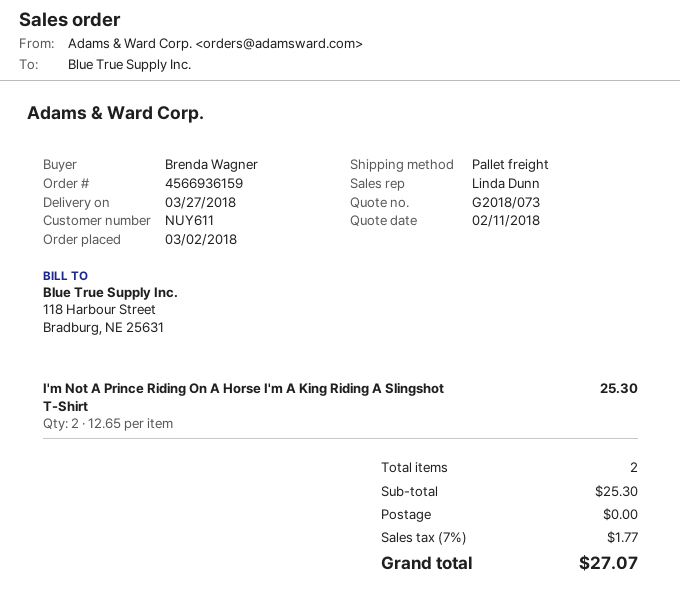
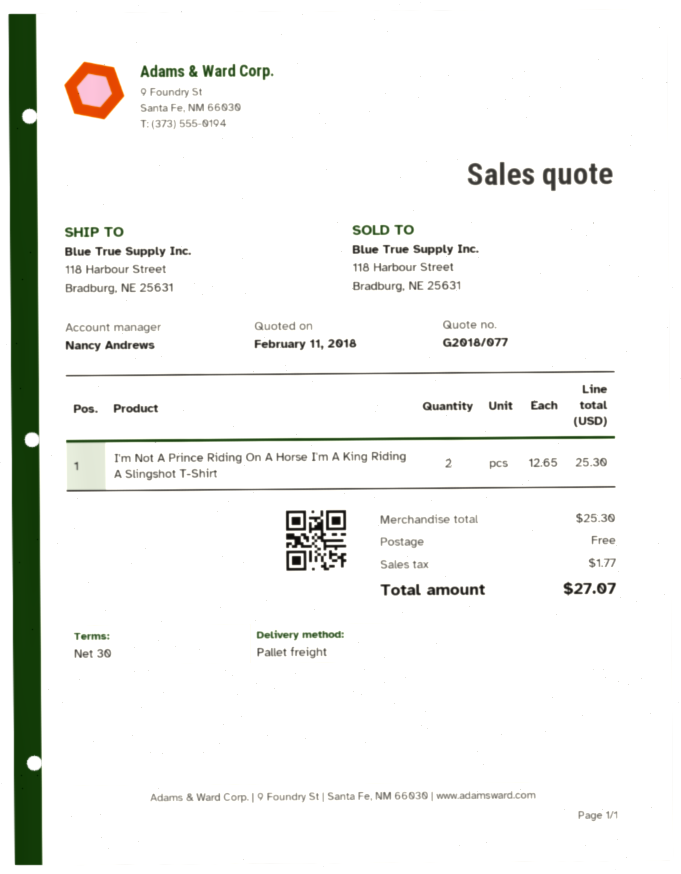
quote number: G2018/073 -> G2018/077
sales rep: Linda Dunn -> Nancy Andrews

